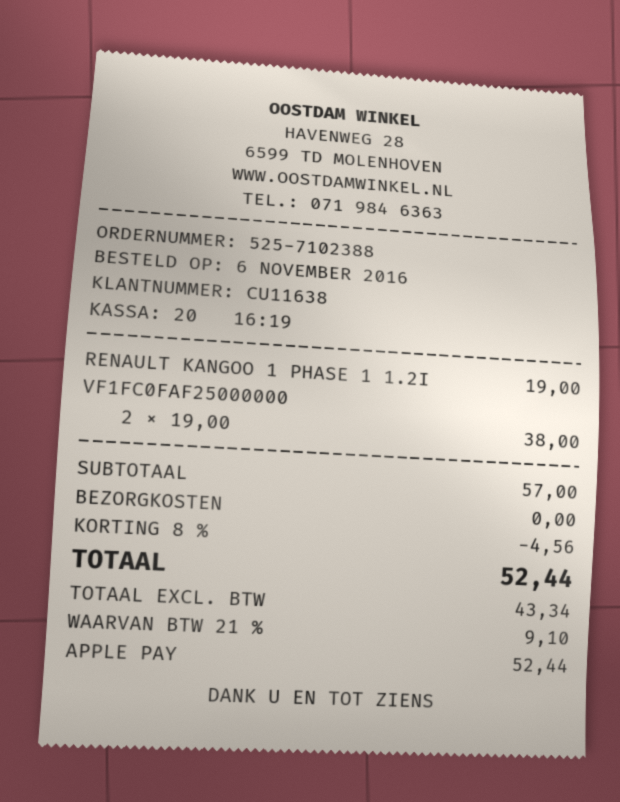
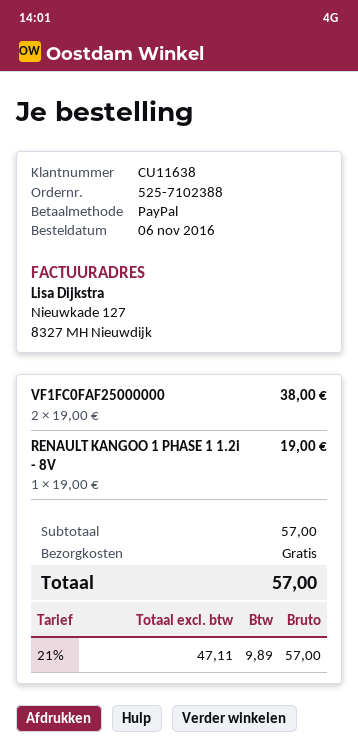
payment method: Apple Pay -> PayPal
discount: 8% = 4.56 -> none
net: 43.34 -> 47.11
tax: 21% = 9.10 -> 21% = 9.89
total: 52.44 -> 57.00

